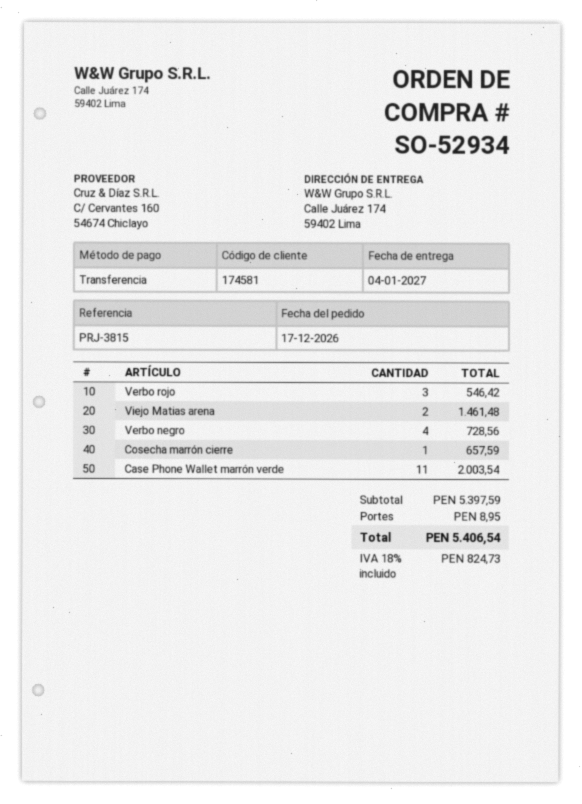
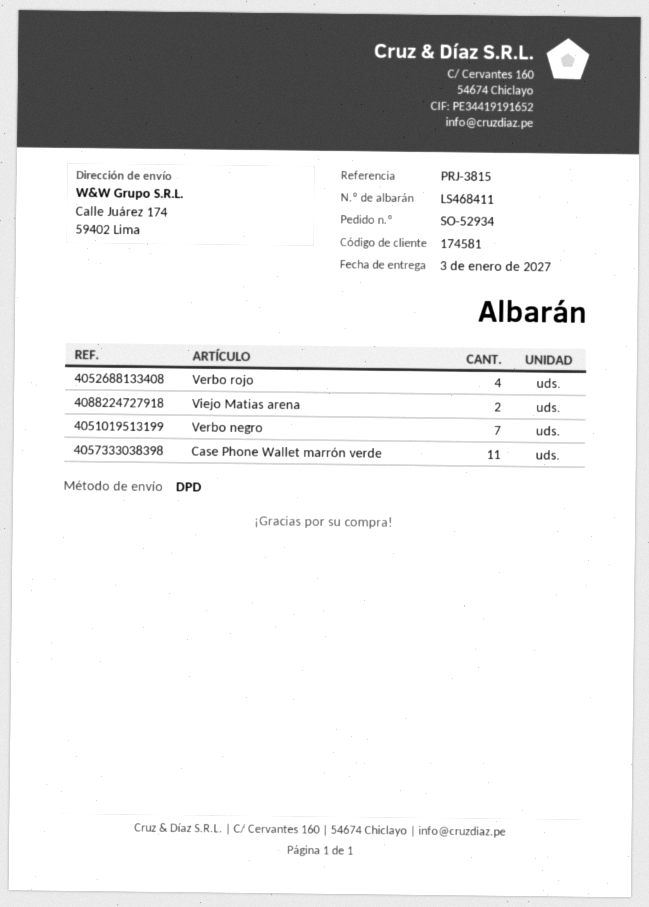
delivery date: 2027-01-04 -> 2027-01-03
Verbo rojo: 3 -> 4
Verbo negro: 4 -> 7
Cosecha marrón cierre: 1 -> none

